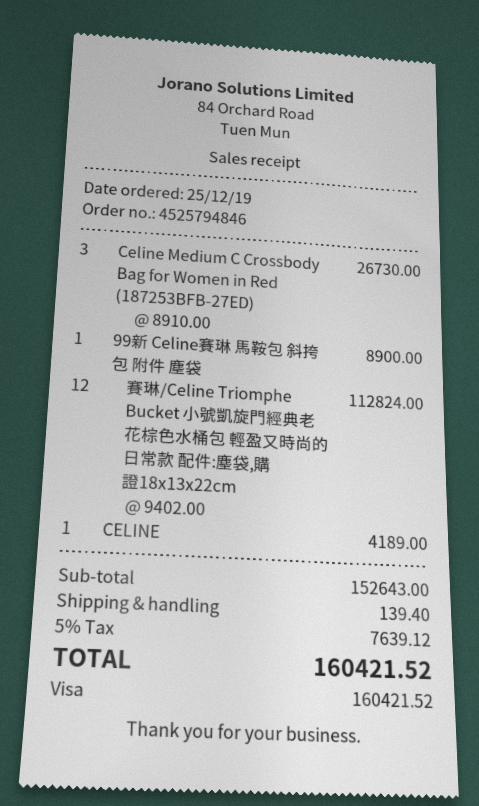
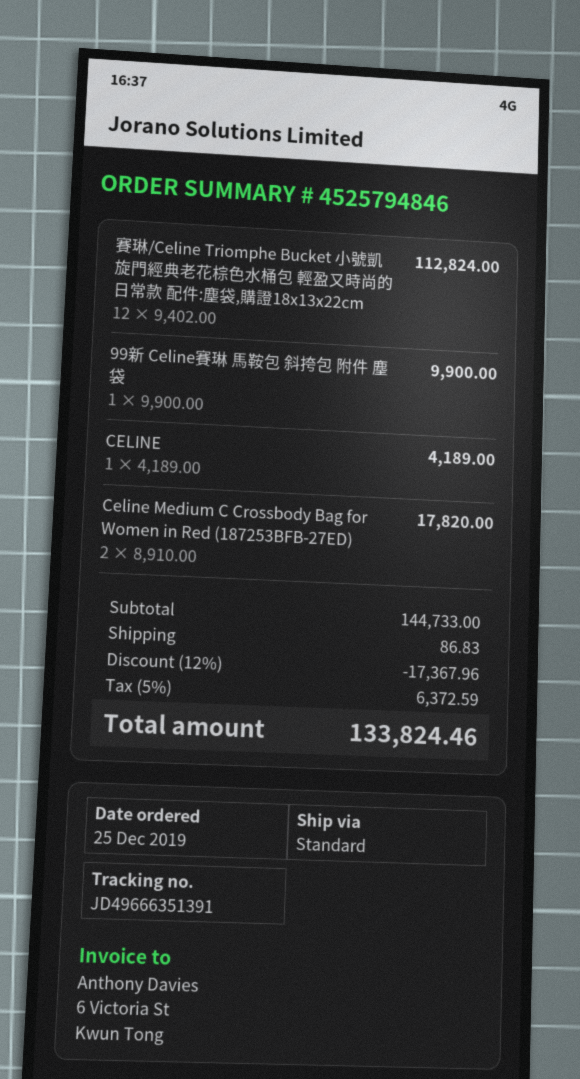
Celine Medium C Crossbody Bag for Women in Red (187253BFB-27ED): 3 x 8910.00 = 26730.00 -> 2 x 8910.00 = 17820.00
99新 Celine賽琳 馬鞍包 斜挎包 附件 塵袋: 1 x 8900.00 = 8900.00 -> 1 x 9900.00 = 9900.00
subtotal: 152643.00 -> 144733.00
discount: none -> 12% = 17367.96
shipping: 139.40 -> 86.83
tax: 5% = 7639.12 -> 5% = 6372.59
total: 160421.52 -> 133824.46

